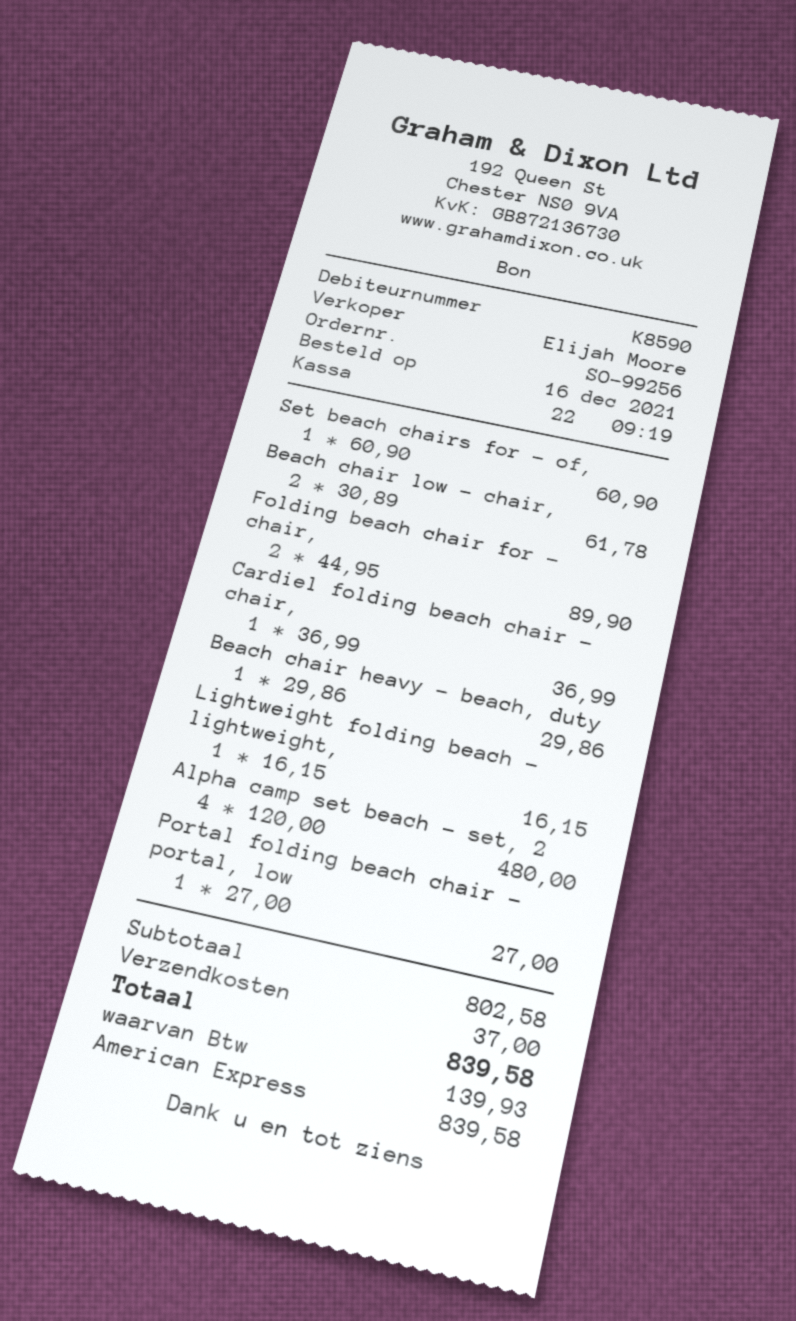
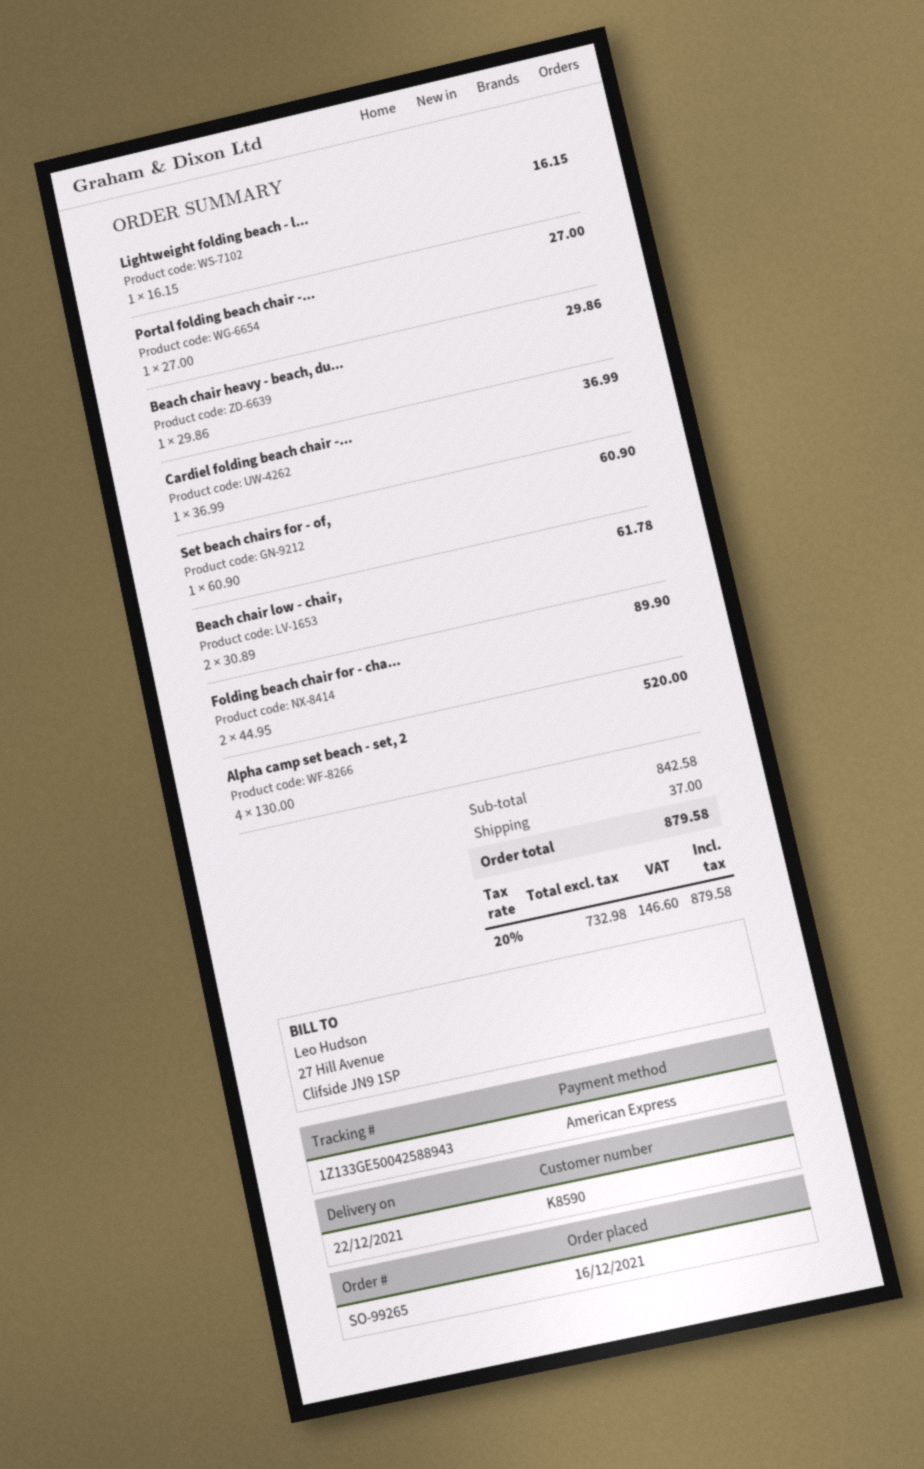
order number: SO-99256 -> SO-99265
Alpha camp set beach - set, 2: 4 x 120.00 = 480.00 -> 4 x 130.00 = 520.00
subtotal: 802.58 -> 842.58
tax: 139.93 -> 146.60
total: 839.58 -> 879.58

